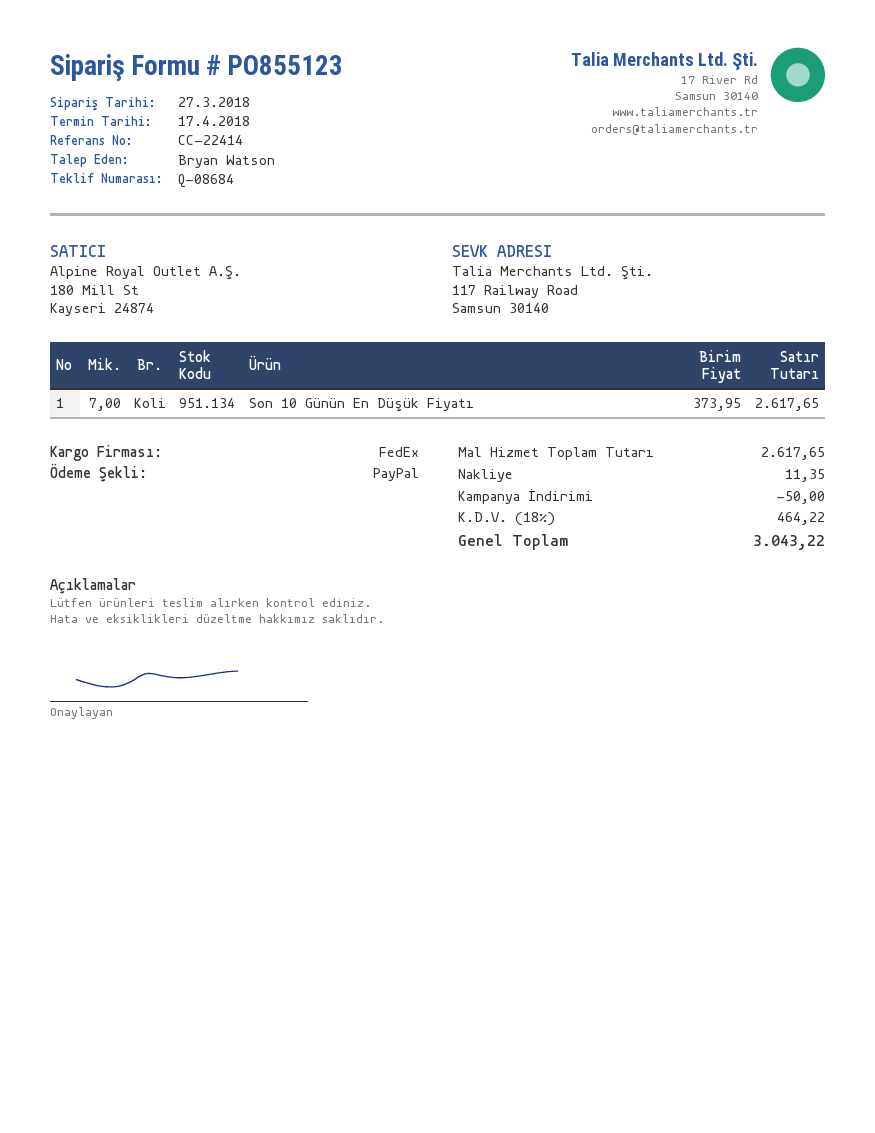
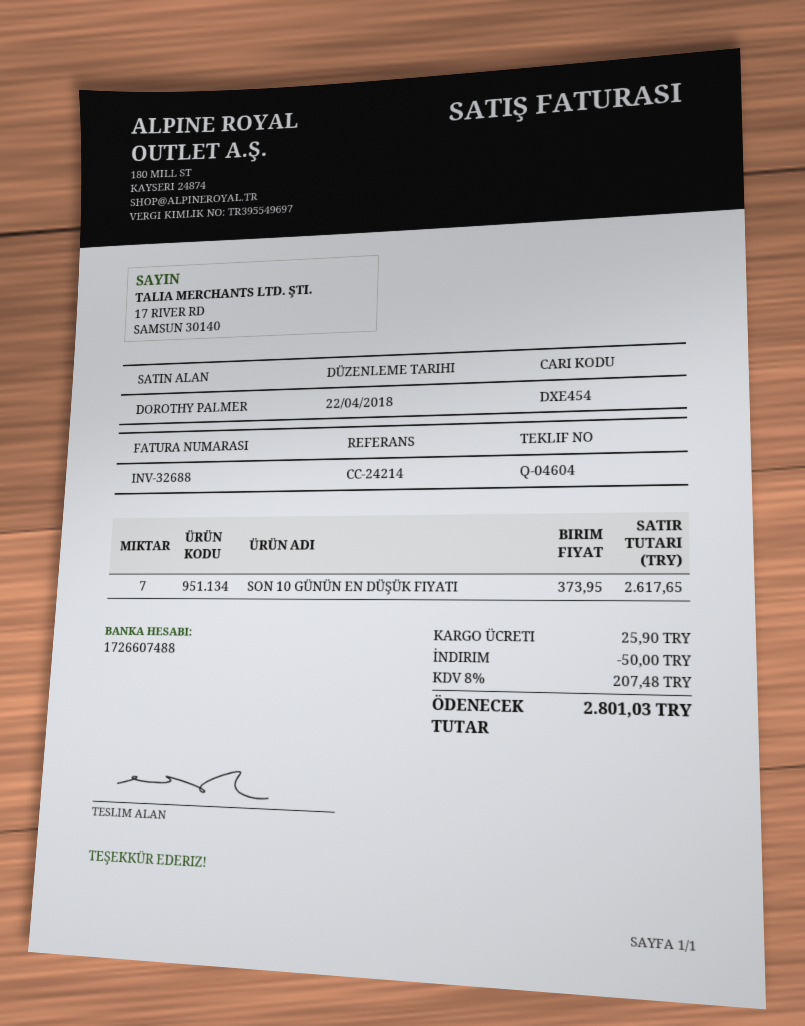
quote number: Q-08684 -> Q-04604
reference: CC-22414 -> CC-24214
ordered by: Bryan Watson -> DOROTHY PALMER
shipping: 11.35 -> 25.90
tax: 18% = 464.22 -> 8% = 207.48
total: 3043.22 -> 2801.03

